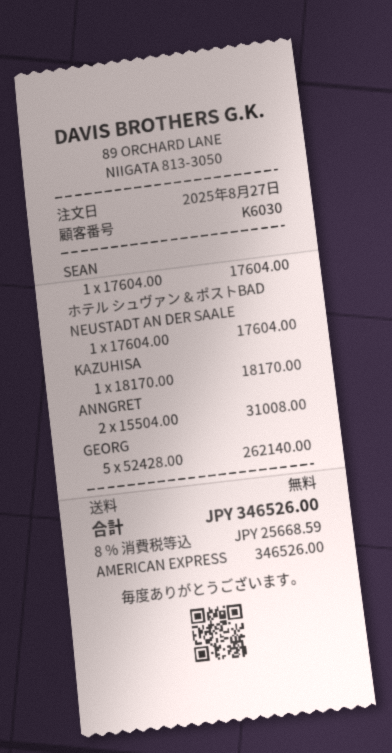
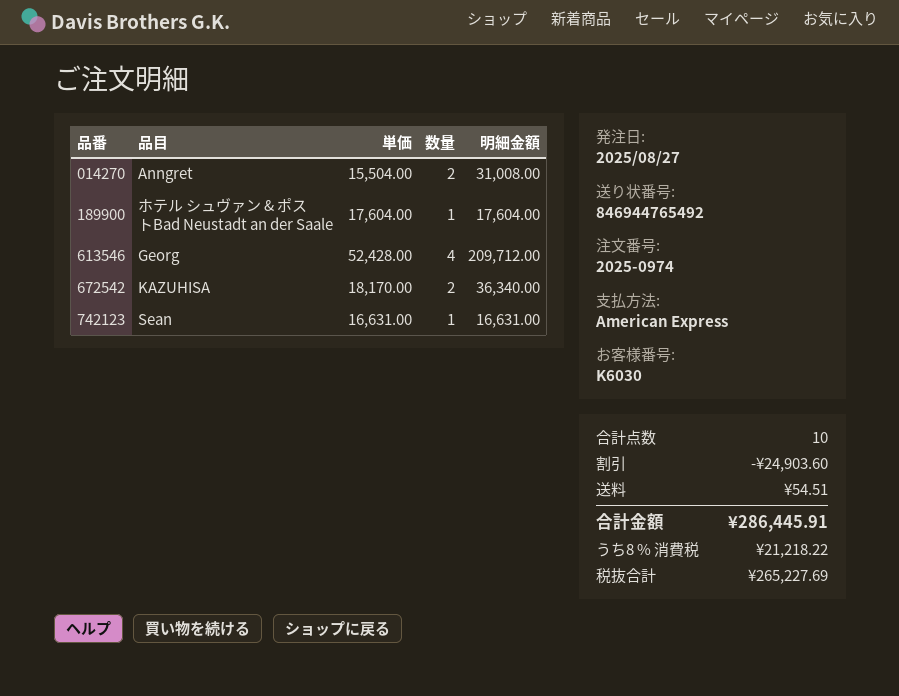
SEAN: 1 x 17604.00 = 17604.00 -> 1 x 16631.00 = 16631.00
KAZUHISA: 1 x 18170.00 = 18170.00 -> 2 x 18170.00 = 36340.00
GEORG: 5 x 52428.00 = 262140.00 -> 4 x 52428.00 = 209712.00
discount: none -> 24903.60
shipping: 0.00 -> 54.51
tax: 8% = 25668.59 -> 8% = 21218.22
total: 346526.00 -> 286445.91

